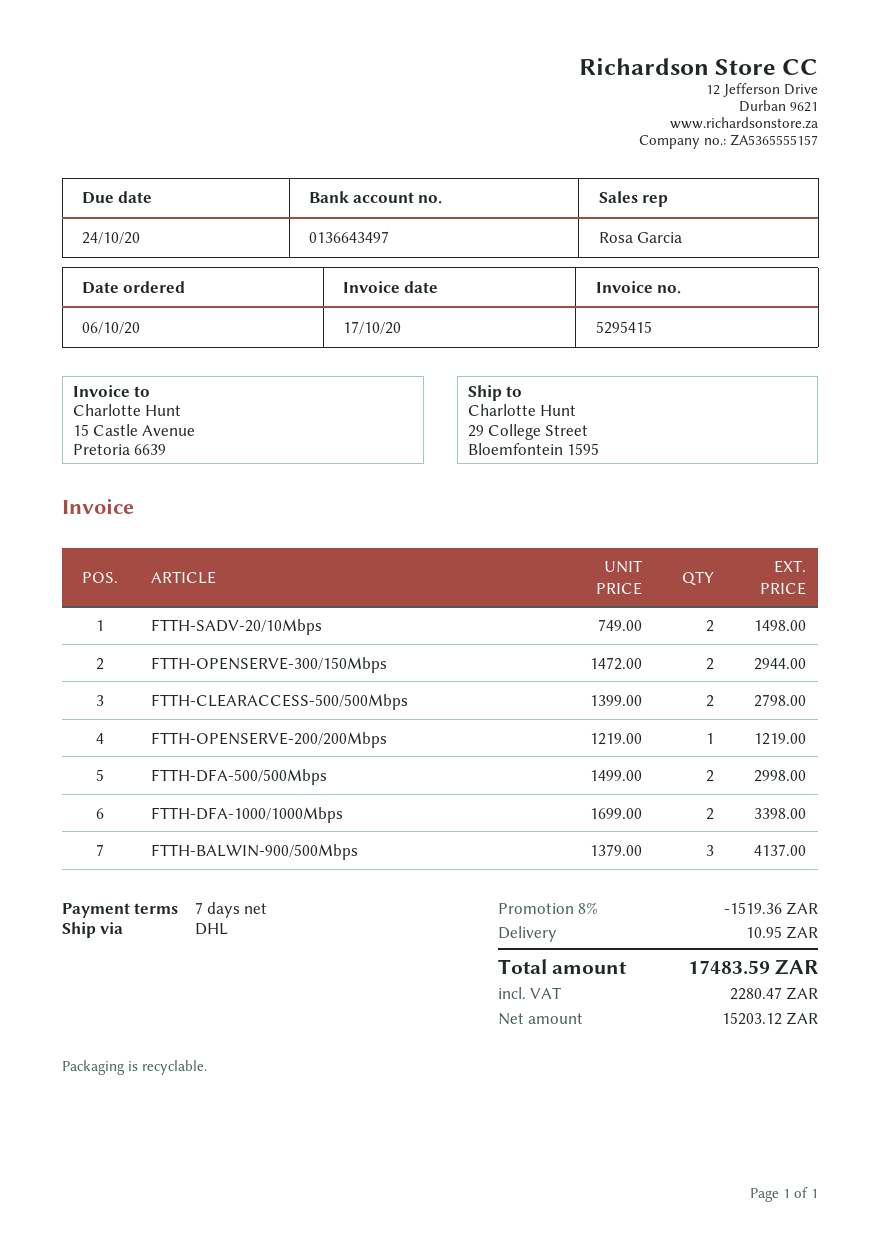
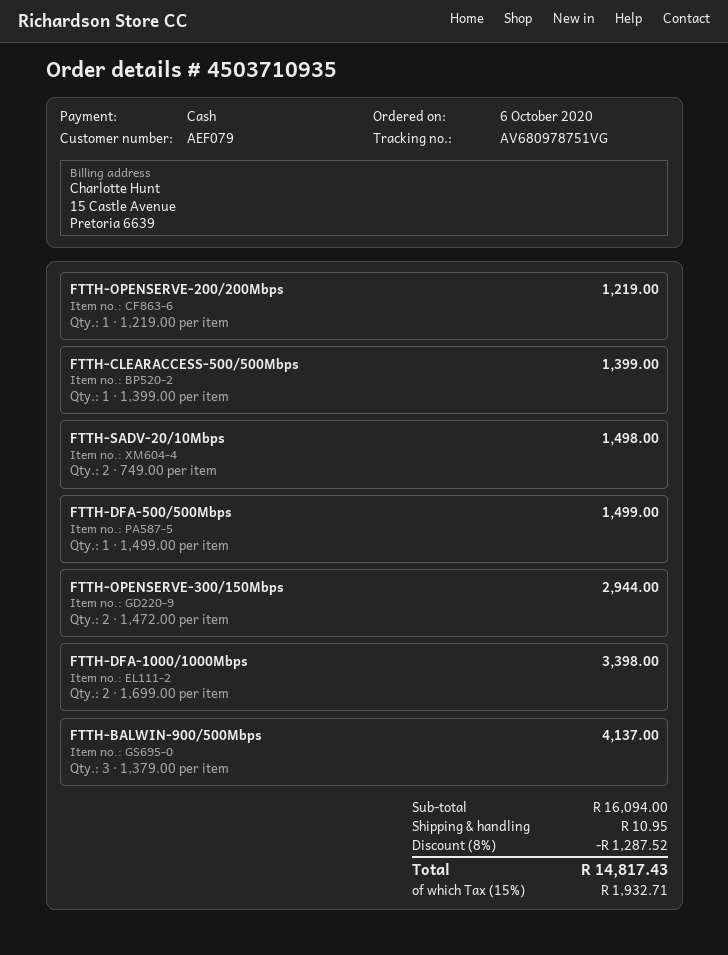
FTTH-CLEARACCESS-500/500Mbps: 2 x 1399.00 = 2798.00 -> 1 x 1399.00 = 1399.00
FTTH-DFA-500/500Mbps: 2 x 1499.00 = 2998.00 -> 1 x 1499.00 = 1499.00
discount: 8% = 1519.36 -> 8% = 1287.52
tax: 2280.47 -> 1932.71
total: 17483.59 -> 14817.43

